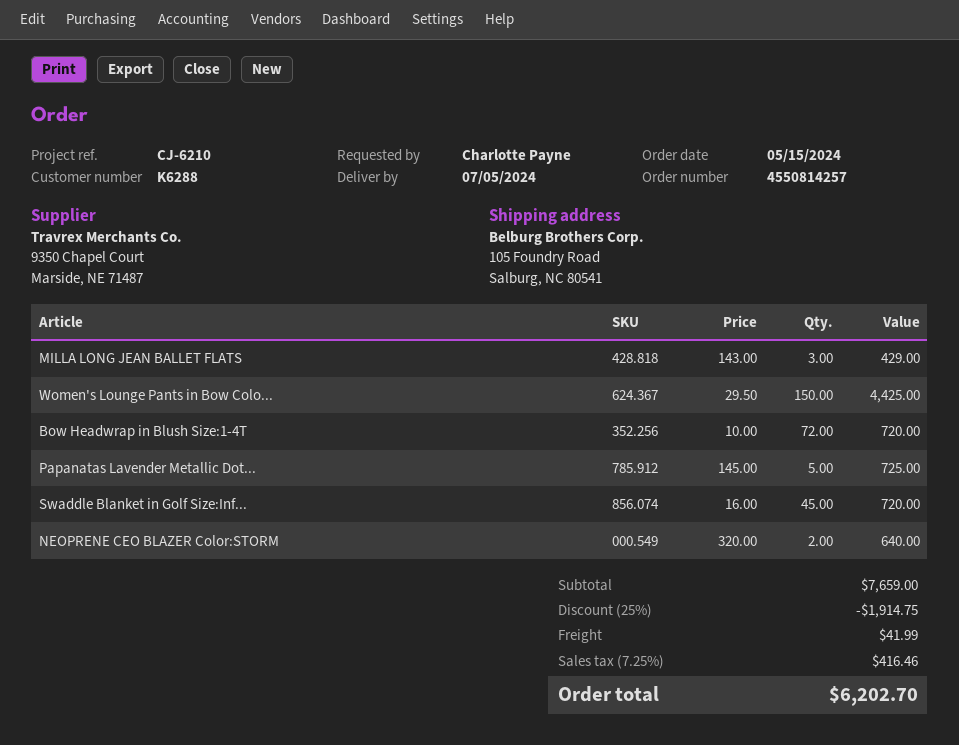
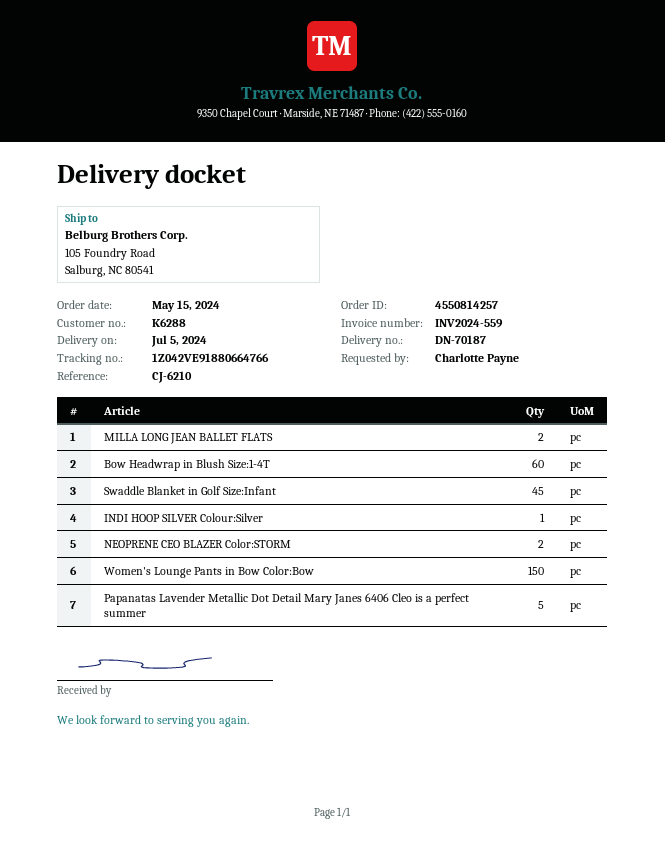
MILLA LONG JEAN BALLET FLATS: 3 -> 2
Bow Headwrap in Blush Size:1-4T: 72 -> 60
INDI HOOP SILVER Colour:Silver: none -> 1

